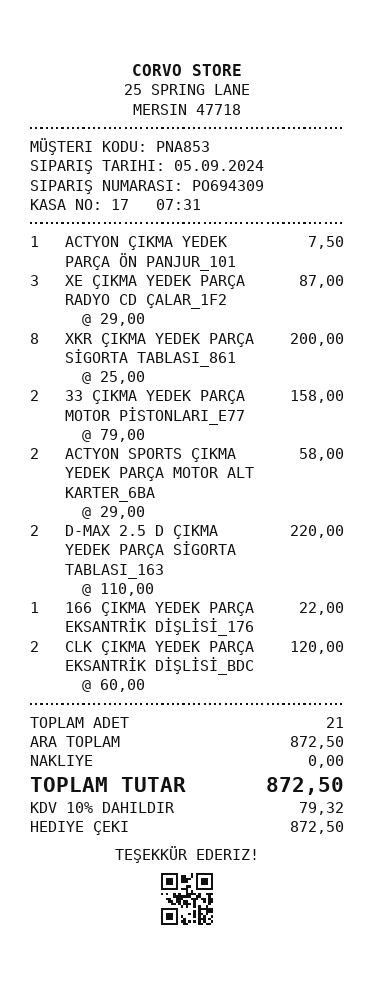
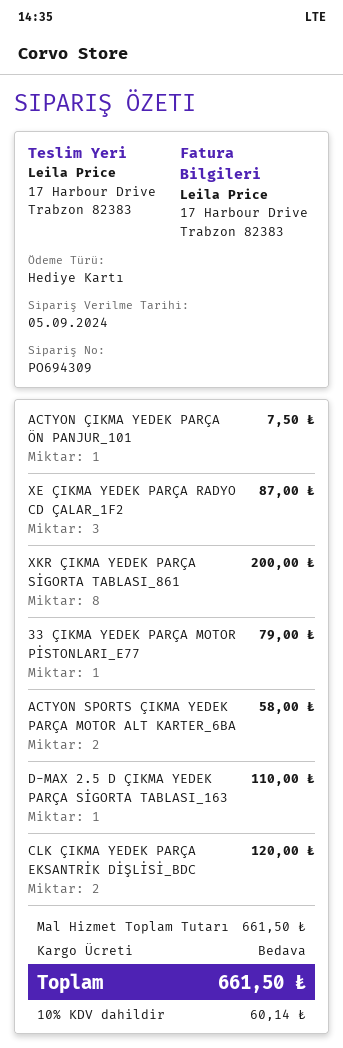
33 ÇIKMA YEDEK PARÇA MOTOR PİSTONLARI_E77: 2 for 158.00 -> 1 for 79.00
D-MAX 2.5 D ÇIKMA YEDEK PARÇA SİGORTA TABLASI_163: 2 for 220.00 -> 1 for 110.00
166 ÇIKMA YEDEK PARÇA EKSANTRİK DİŞLİSİ_176: 1 for 22.00 -> none
subtotal: 872.50 -> 661.50
tax: 10% = 79.32 -> 10% = 60.14
total: 872.50 -> 661.50

